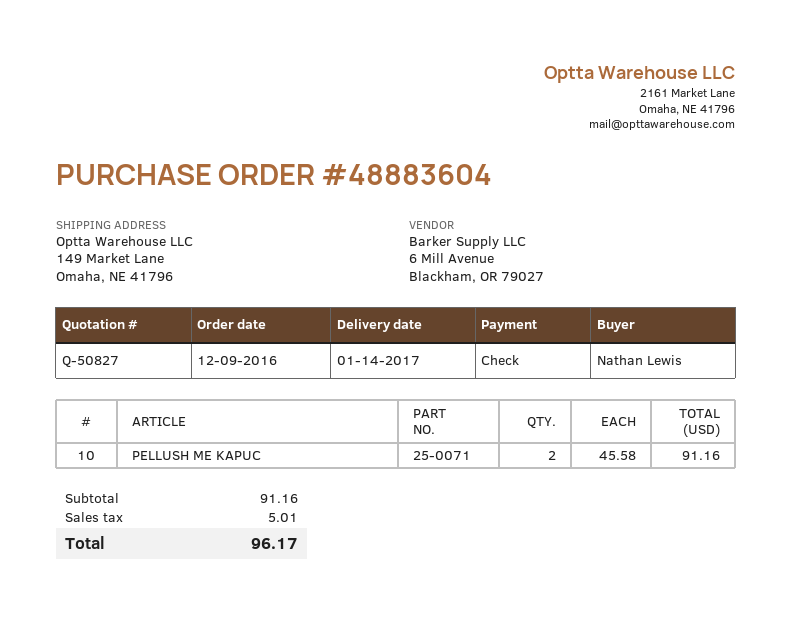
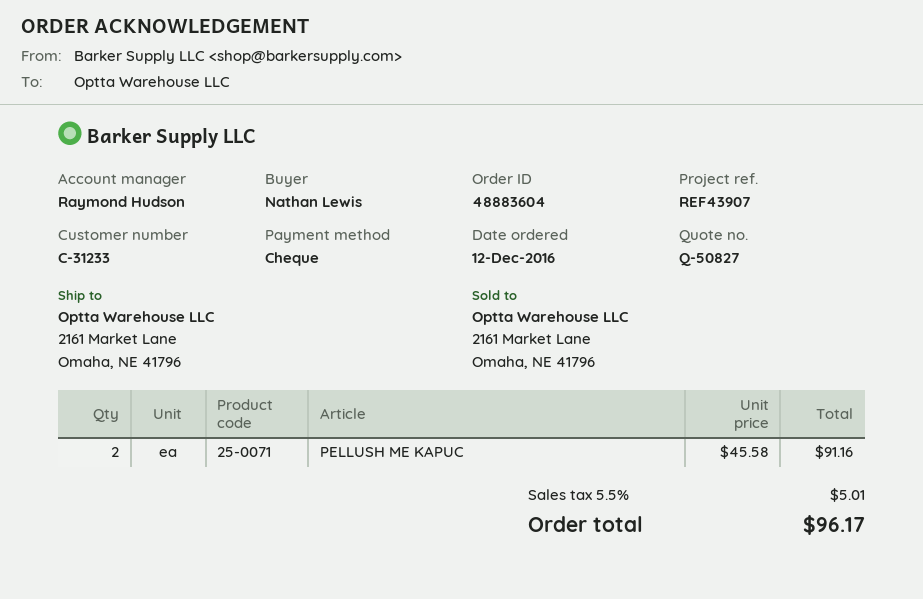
order date: 2016-12-09 -> 2016-12-12
ship to: 149 Market Lane, Omaha, NE 41796 -> 2161 Market Lane, Omaha, NE 41796

